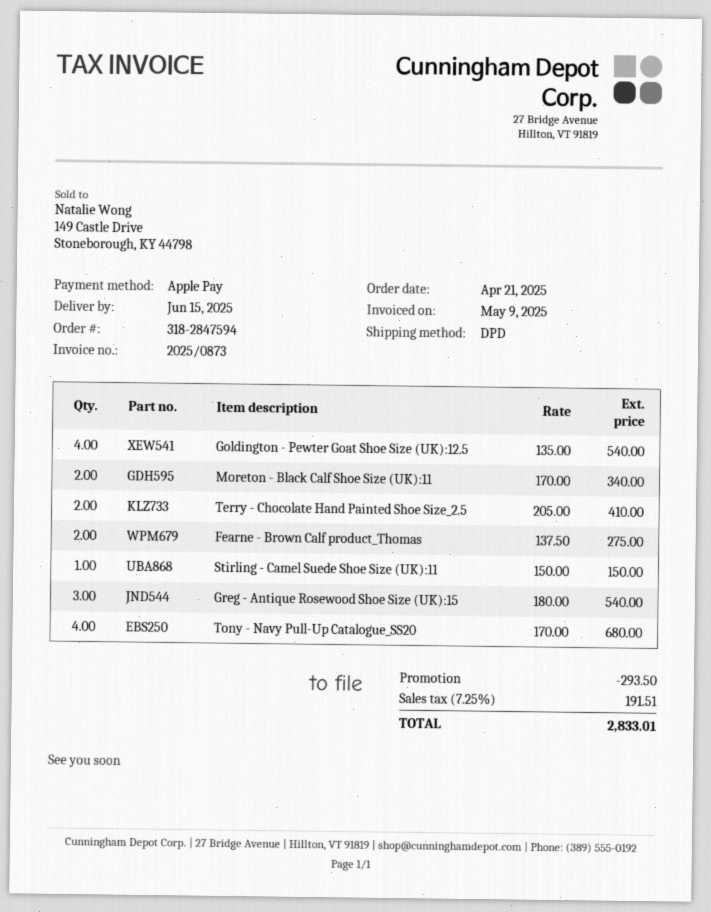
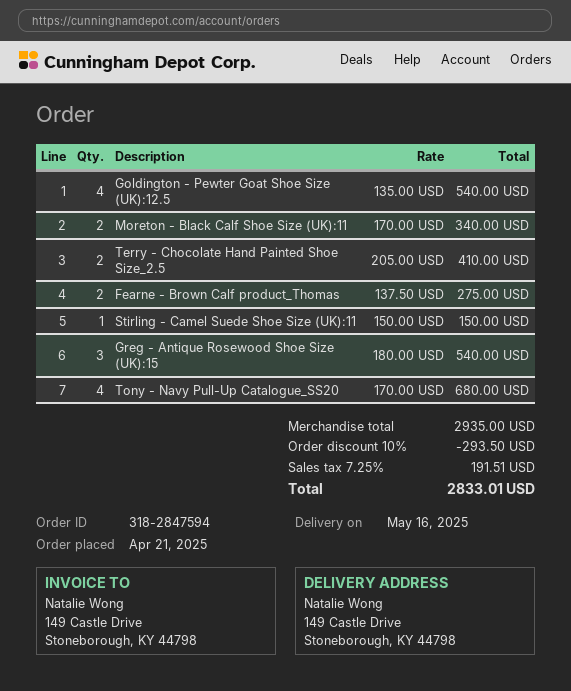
delivery date: 2025-06-15 -> 2025-05-16

